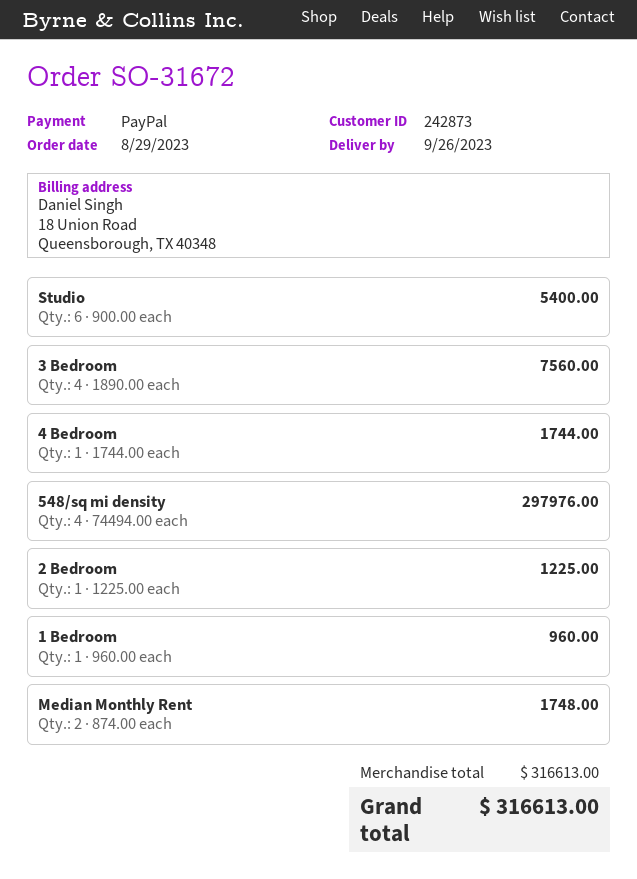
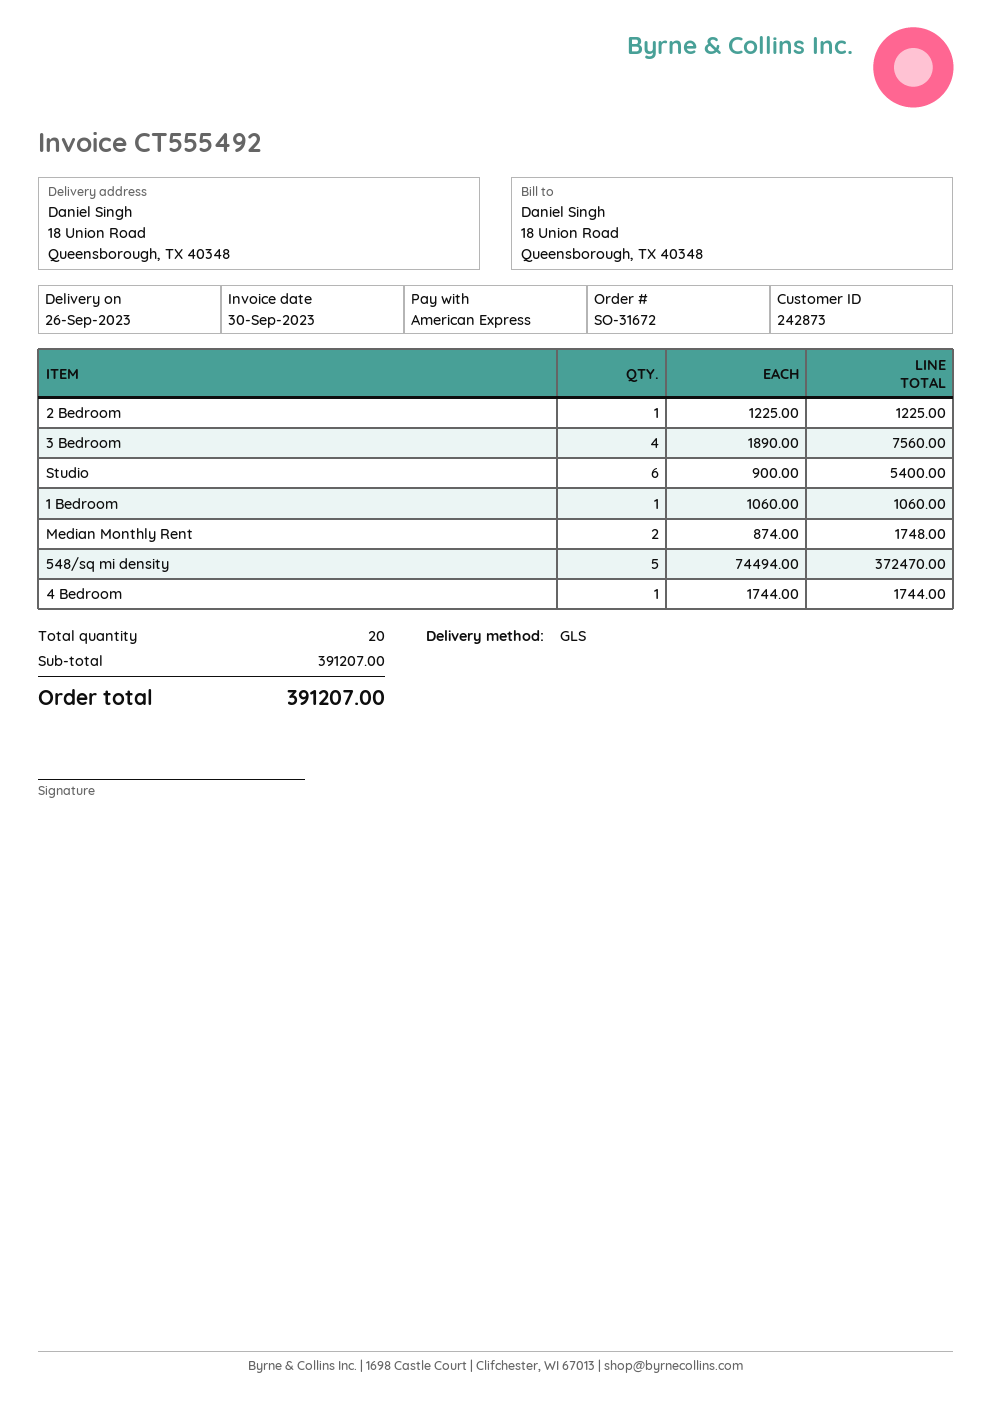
payment method: PayPal -> American Express
548/sq mi density: 4 x 74494.00 = 297976.00 -> 5 x 74494.00 = 372470.00
1 Bedroom: 1 x 960.00 = 960.00 -> 1 x 1060.00 = 1060.00
subtotal: 316613.00 -> 391207.00
total: 316613.00 -> 391207.00

